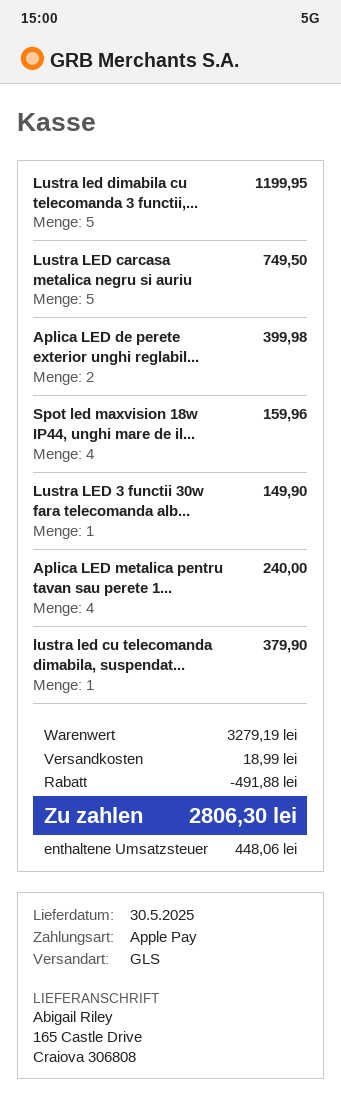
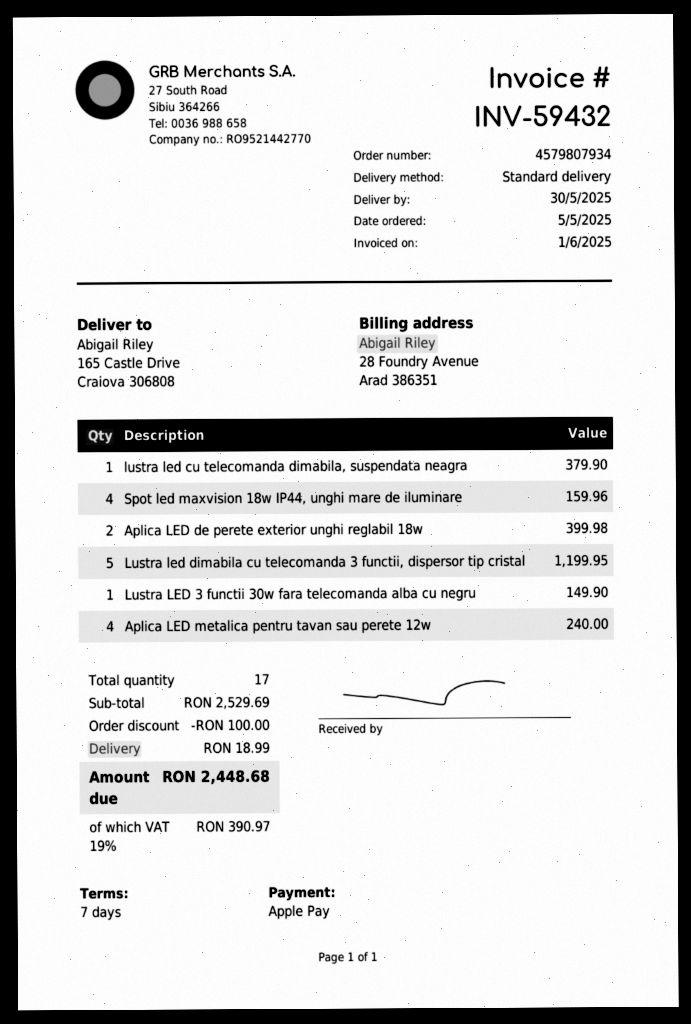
shipping method: GLS -> standard
Lustra LED carcasa metalica negru si auriu: 5 for 749.50 -> none
subtotal: 3279.19 -> 2529.69
discount: 491.88 -> 100.00
tax: 448.06 -> 390.97
total: 2806.30 -> 2448.68

